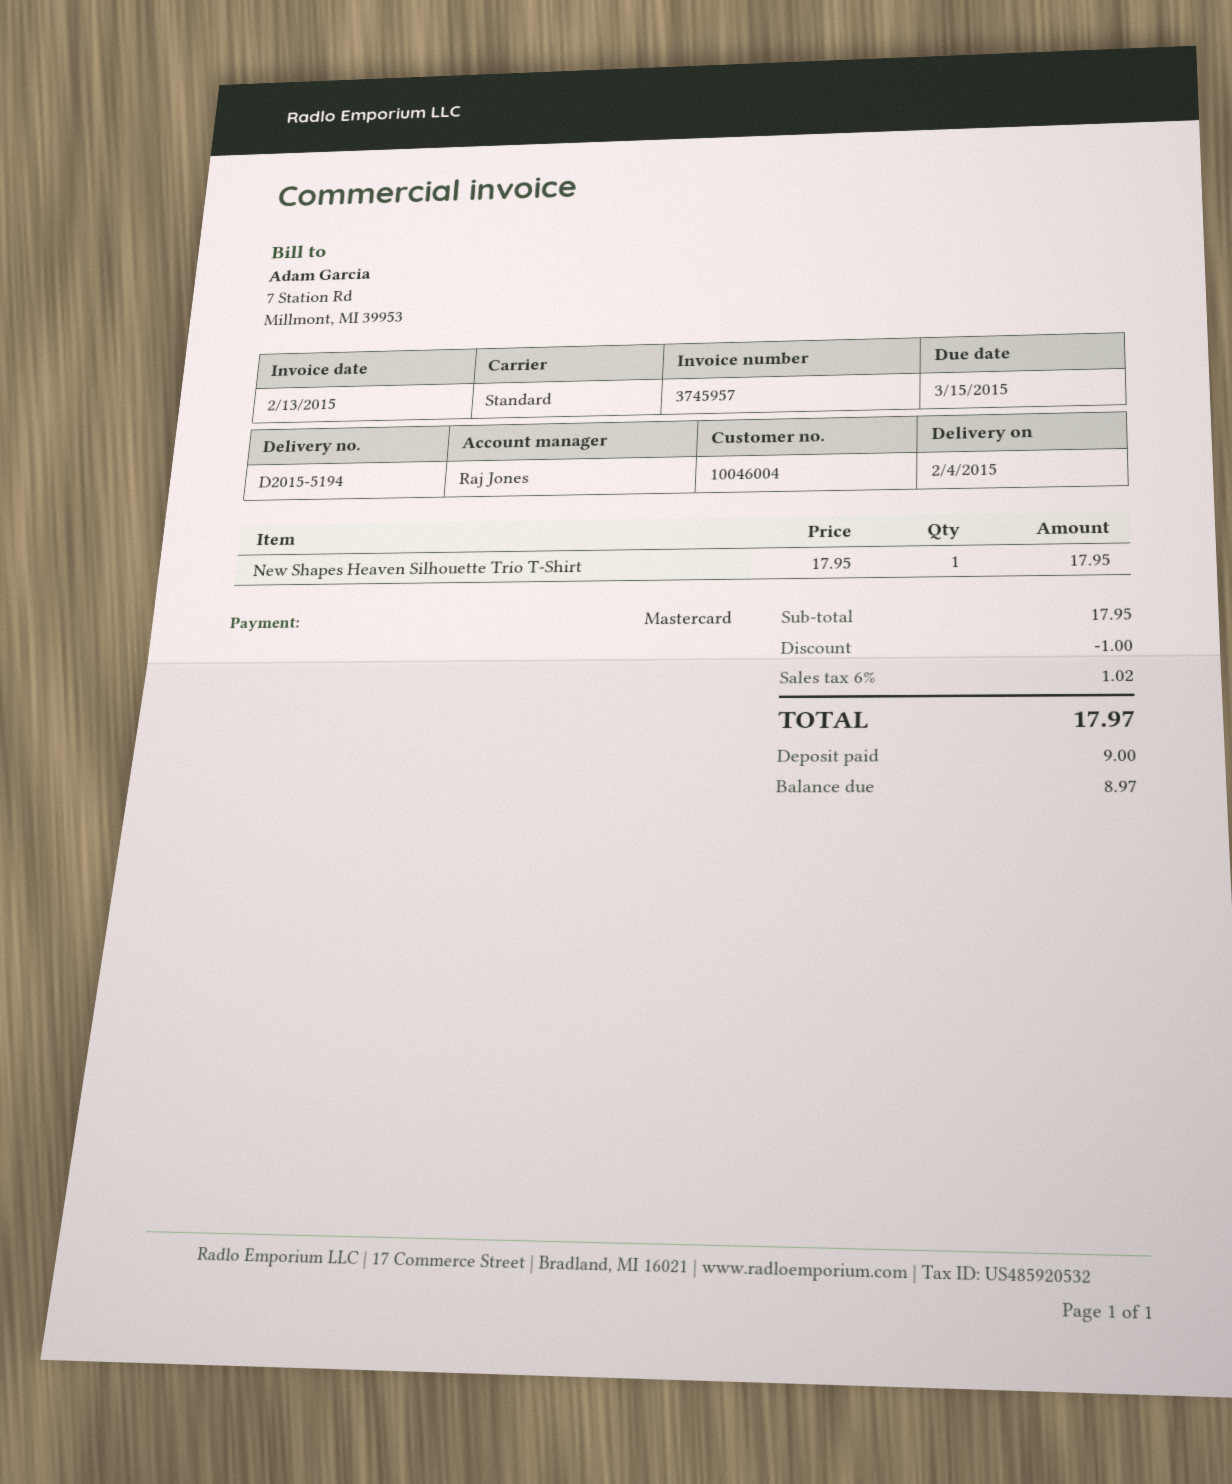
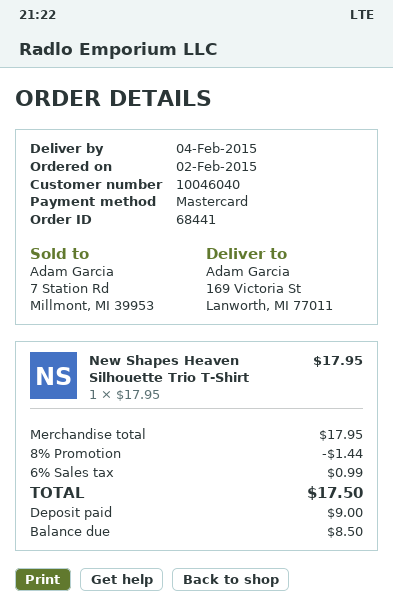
customer number: 10046004 -> 10046040
discount: 1.00 -> 1.44
tax: 6% = 1.02 -> 6% = 0.99
total: 17.97 -> 17.50
balance: 8.97 -> 8.50

